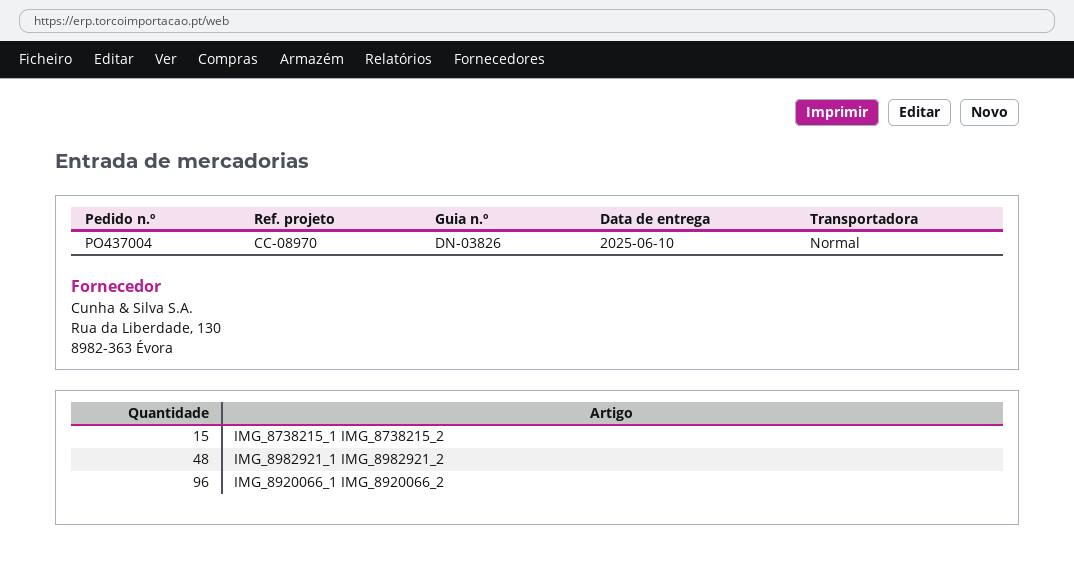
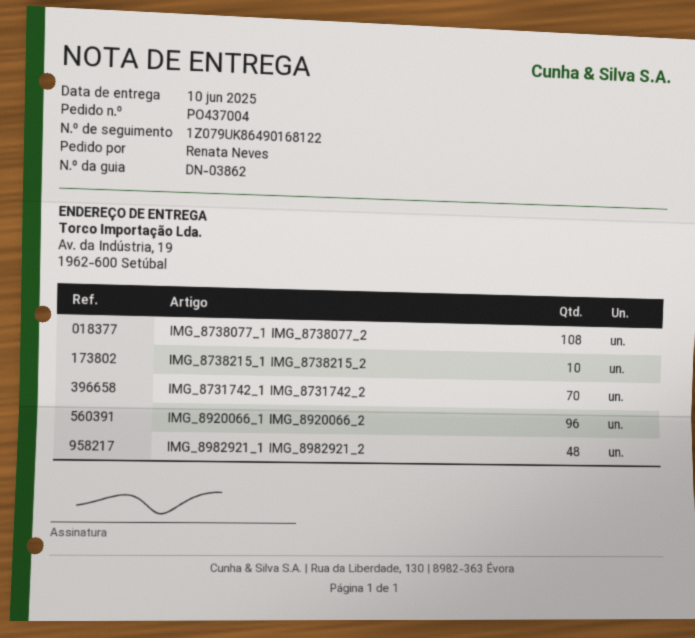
delivery note number: DN-03826 -> DN-03862
IMG_8738215_1 IMG_8738215_2: 15 -> 10
IMG_8738077_1 IMG_8738077_2: none -> 108
IMG_8731742_1 IMG_8731742_2: none -> 70

